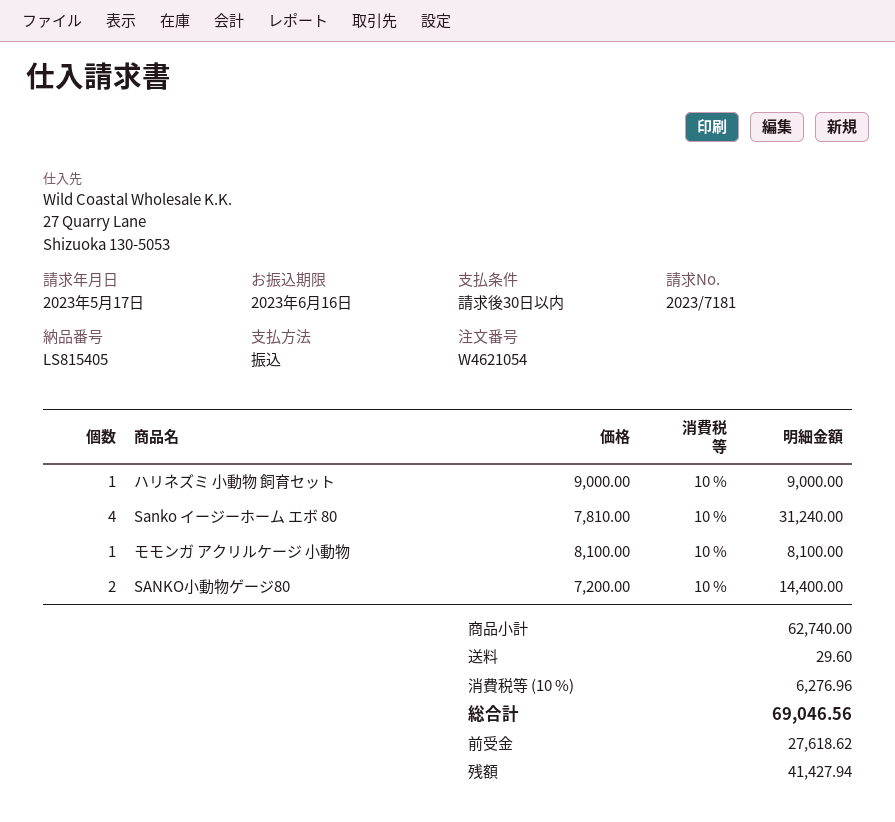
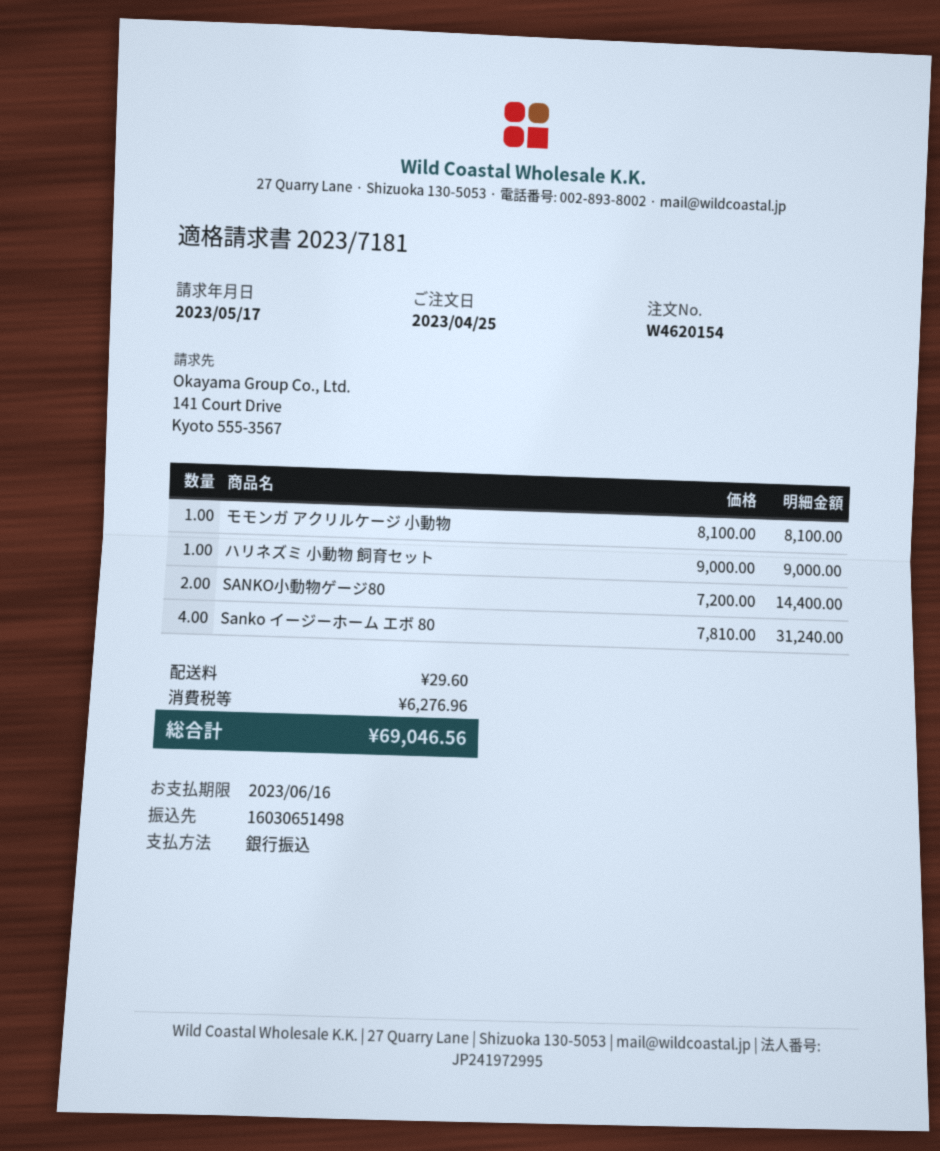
order number: W4621054 -> W4620154

